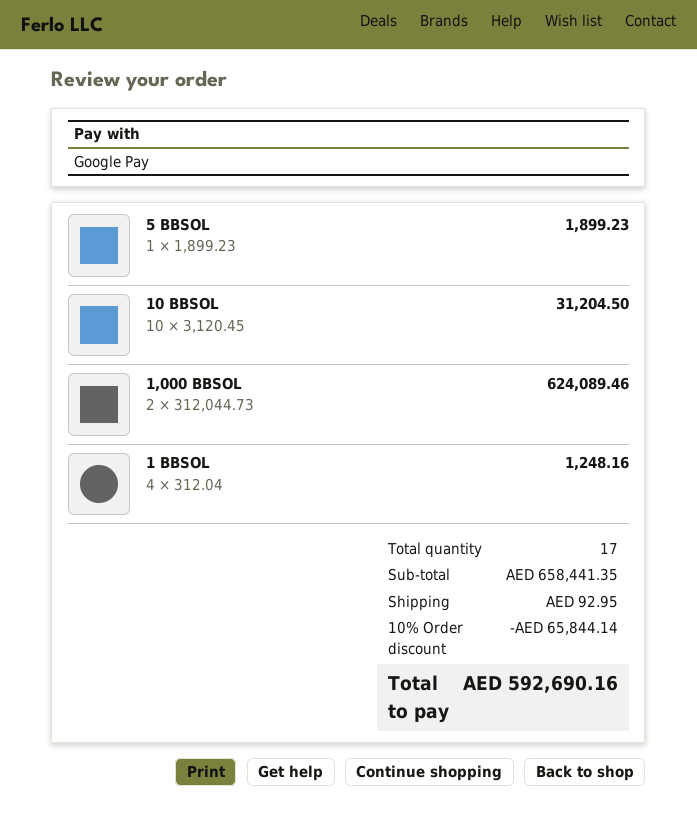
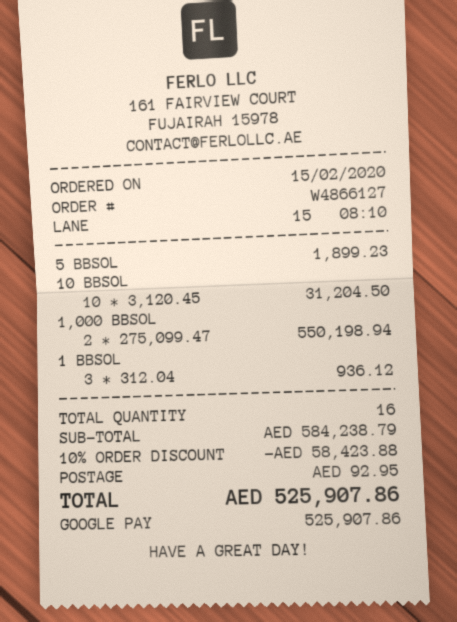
1,000 BBSOL: 2 x 312044.73 = 624089.46 -> 2 x 275099.47 = 550198.94
1 BBSOL: 4 x 312.04 = 1248.16 -> 3 x 312.04 = 936.12
total quantity: 17 -> 16
subtotal: 658441.35 -> 584238.79
discount: 10% = 65844.14 -> 10% = 58423.88
total: 592690.16 -> 525907.86

